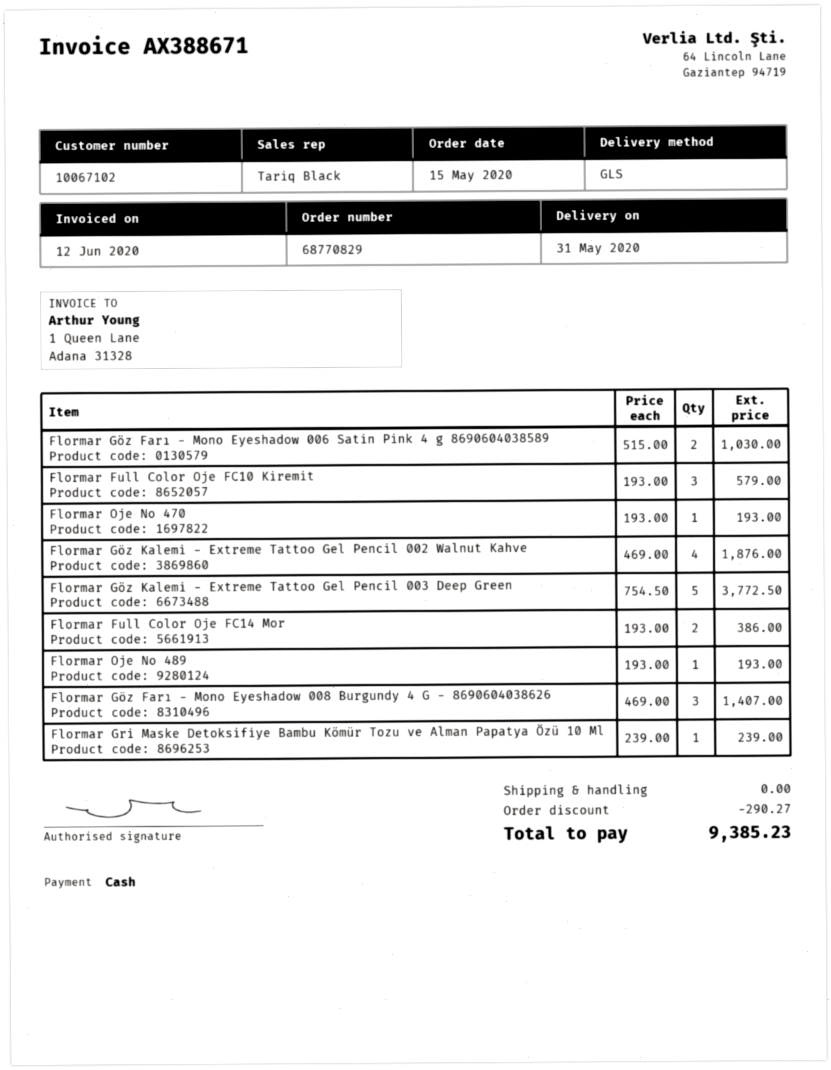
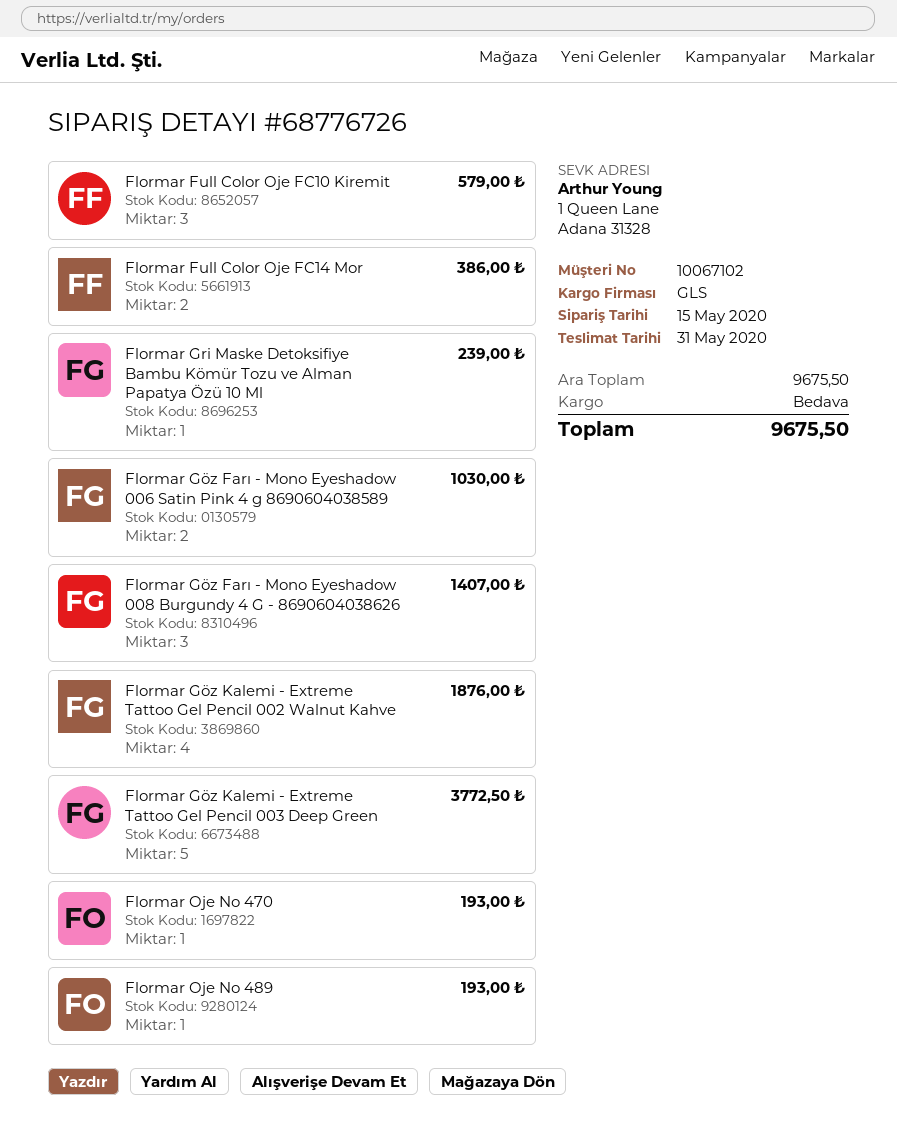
order number: 68770829 -> 68776726
discount: 290.27 -> none
total: 9385.23 -> 9675.50

